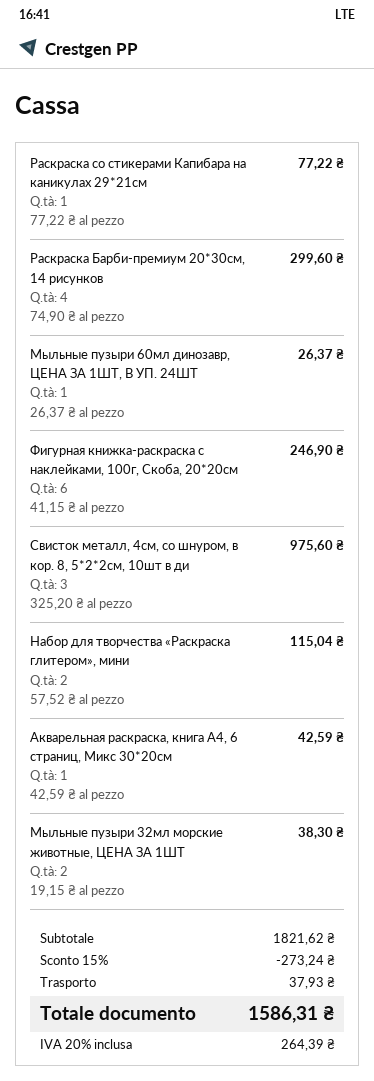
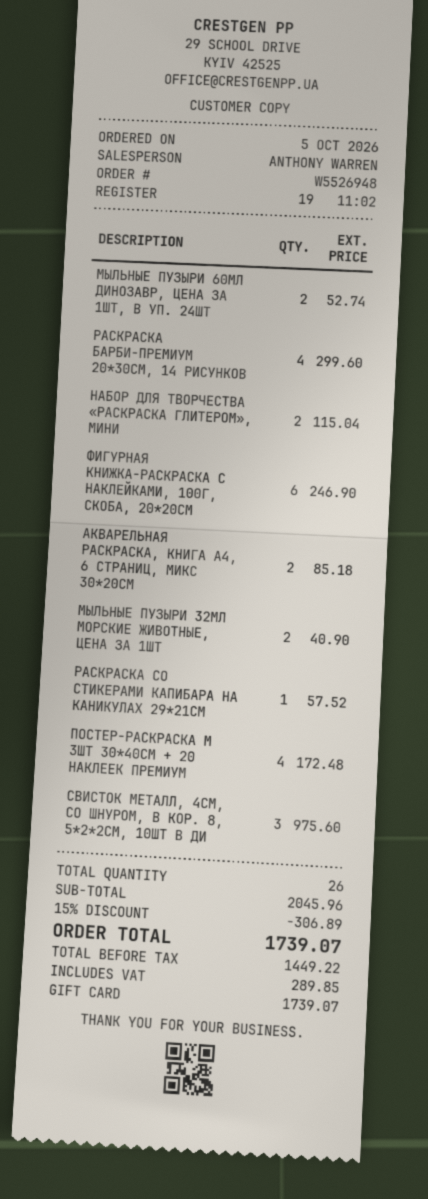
Раскраска со стикерами Капибара на каникулах 29*21см: 1 for 77.22 -> 1 for 57.52
Мыльные пузыри 60мл динозавр, ЦЕНА ЗА 1ШТ, В УП. 24ШТ: 1 for 26.37 -> 2 for 52.74
Акварельная раскраска, книга А4, 6 страниц, Микс 30*20см: 1 for 42.59 -> 2 for 85.18
Мыльные пузыри 32мл морские животные, ЦЕНА ЗА 1ШТ: 2 for 38.30 -> 2 for 40.90
ПОСТЕР-РАСКРАСКА M 3ШТ 30*40СМ + 20 НАКЛЕЕК ПРЕМИУМ: none -> 4 for 172.48
subtotal: 1821.62 -> 2045.96
discount: 15% = 273.24 -> 15% = 306.89
shipping: 37.93 -> none
tax: 264.39 -> 289.85
total: 1586.31 -> 1739.07

